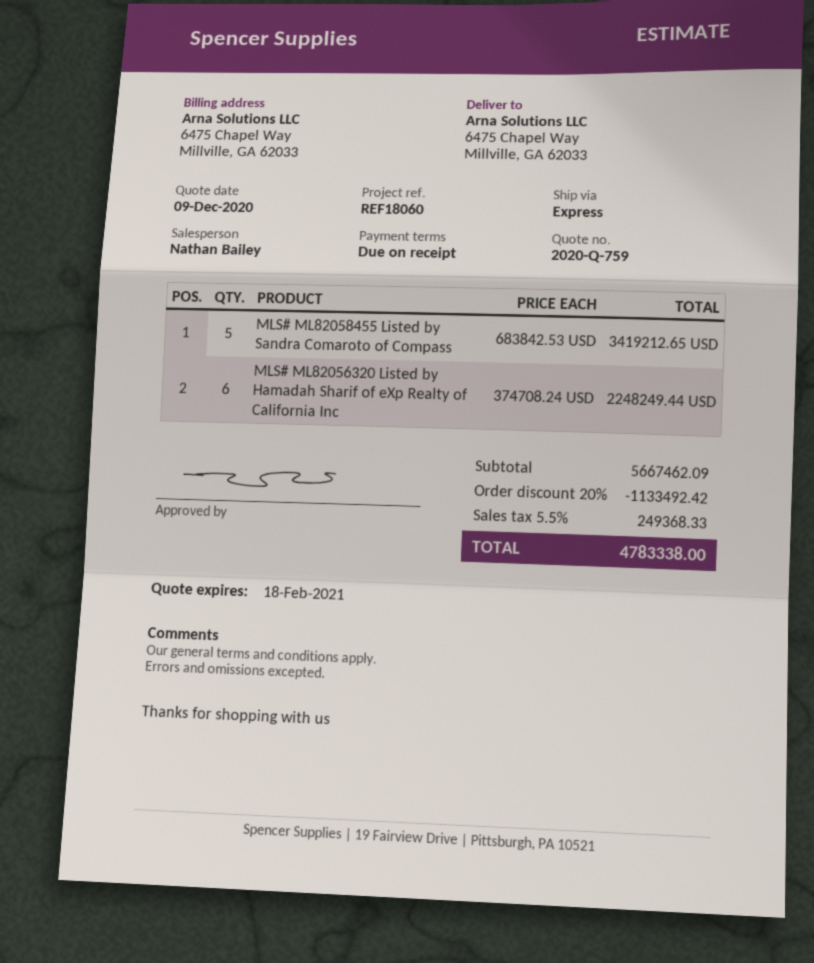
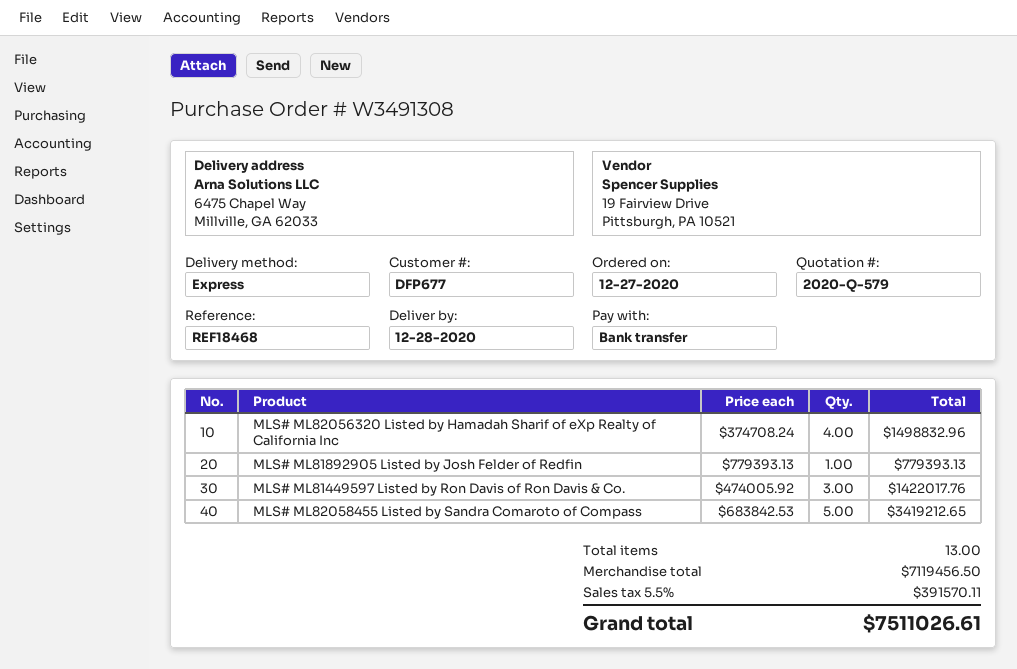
quote number: 2020-Q-759 -> 2020-Q-579
reference: REF18060 -> REF18468
MLS# ML82056320 Listed by Hamadah Sharif of eXp Realty of California Inc: 6 x 374708.24 = 2248249.44 -> 4 x 374708.24 = 1498832.96
MLS# ML81892905 Listed by Josh Felder of Redfin: none -> 1 x 779393.13 = 779393.13
MLS# ML81449597 Listed by Ron Davis of Ron Davis & Co.: none -> 3 x 474005.92 = 1422017.76
subtotal: 5667462.09 -> 7119456.50
discount: 20% = 1133492.42 -> none
tax: 5.5% = 249368.33 -> 5.5% = 391570.11
total: 4783338.00 -> 7511026.61

